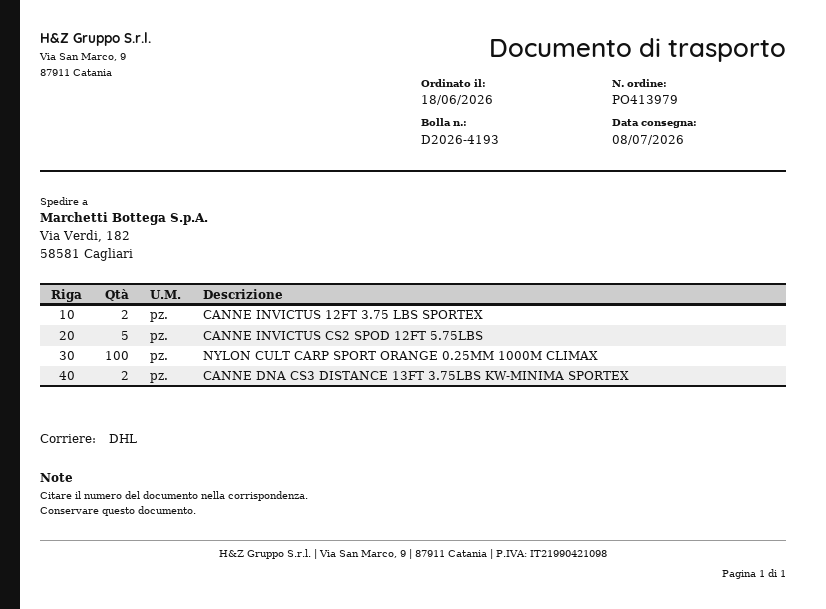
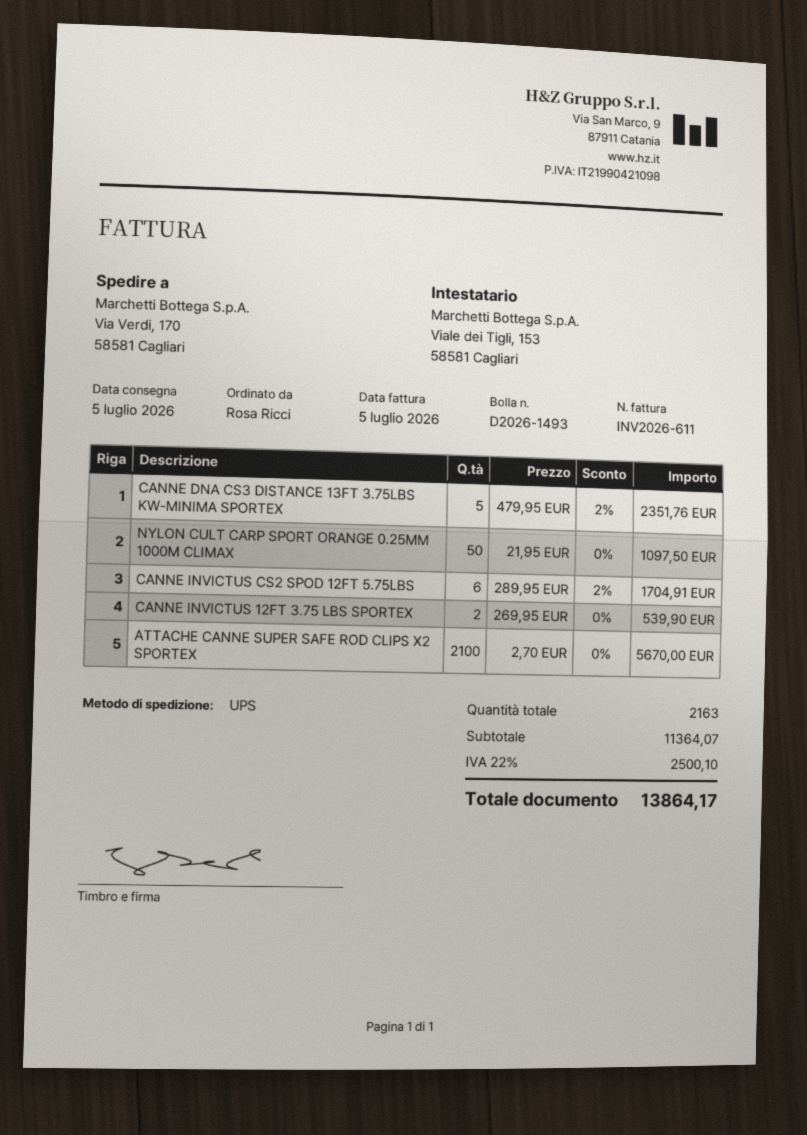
delivery note number: D2026-4193 -> D2026-1493
delivery date: 2026-07-08 -> 2026-07-05
shipping method: DHL -> UPS
ship to: Via Verdi, 182, 58581 Cagliari -> Via Verdi, 170, 58581 Cagliari
CANNE INVICTUS CS2 SPOD 12FT 5.75LBS: 5 -> 6
NYLON CULT CARP SPORT ORANGE 0.25MM 1000M CLIMAX: 100 -> 50
CANNE DNA CS3 DISTANCE 13FT 3.75LBS KW-MINIMA SPORTEX: 2 -> 5
ATTACHE CANNE SUPER SAFE ROD CLIPS X2 SPORTEX: none -> 2100

